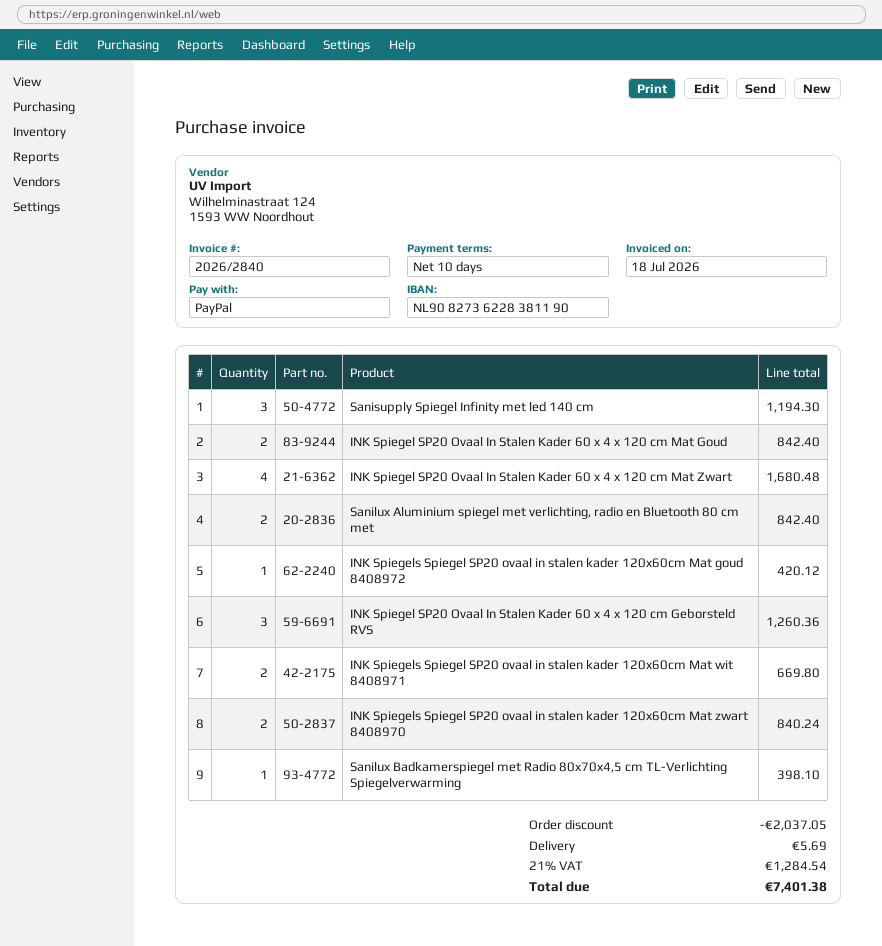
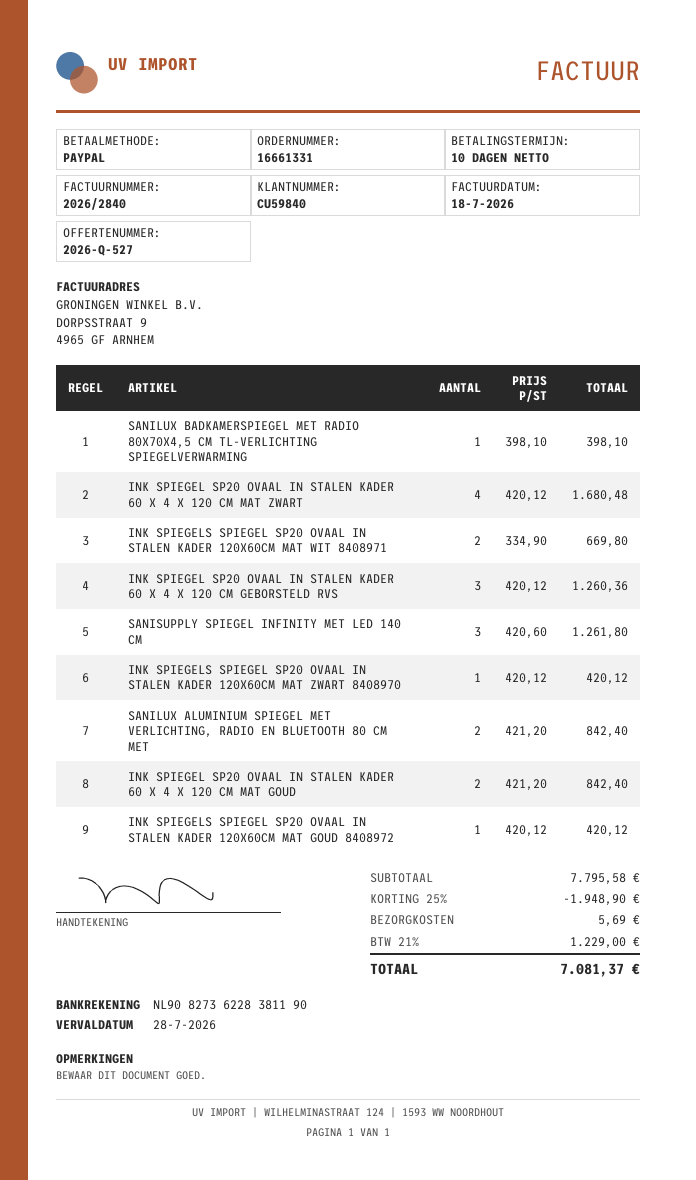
Sanisupply Spiegel Infinity met led 140 cm: 3 for 1194.30 -> 3 for 1261.80
INK Spiegels Spiegel SP20 ovaal in stalen kader 120x60cm Mat zwart 8408970: 2 for 840.24 -> 1 for 420.12
discount: 2037.05 -> 1948.90
tax: 21% = 1284.54 -> 21% = 1229.00
total: 7401.38 -> 7081.37

